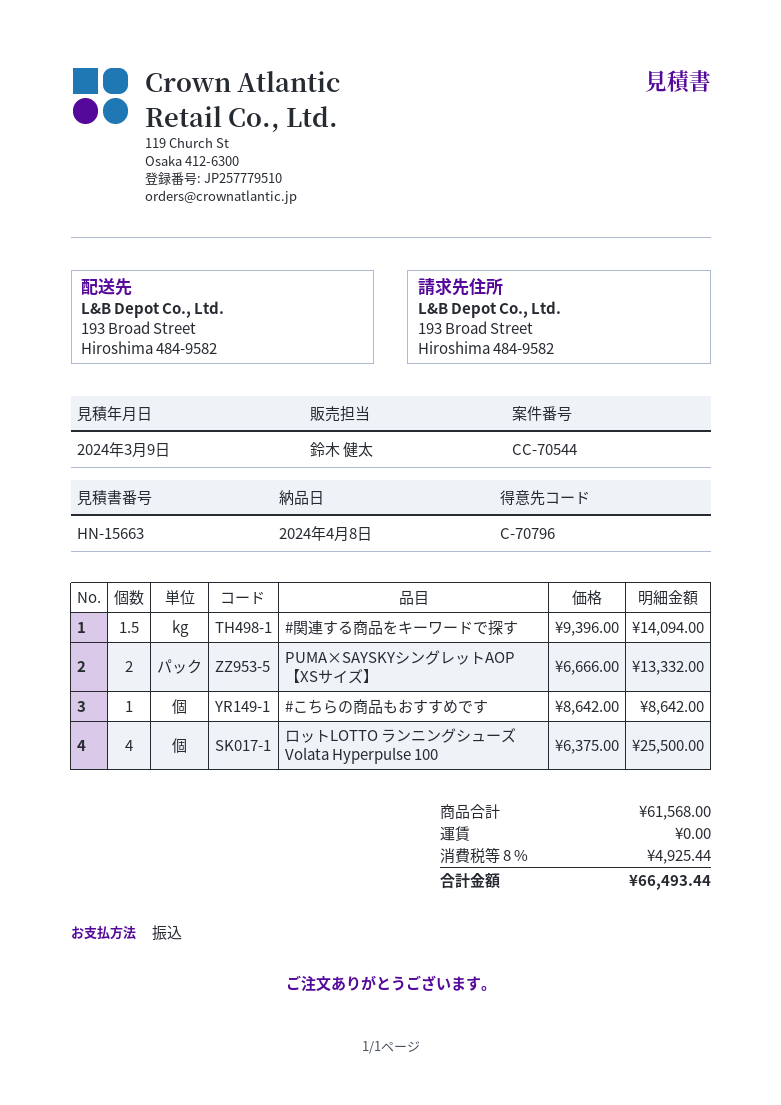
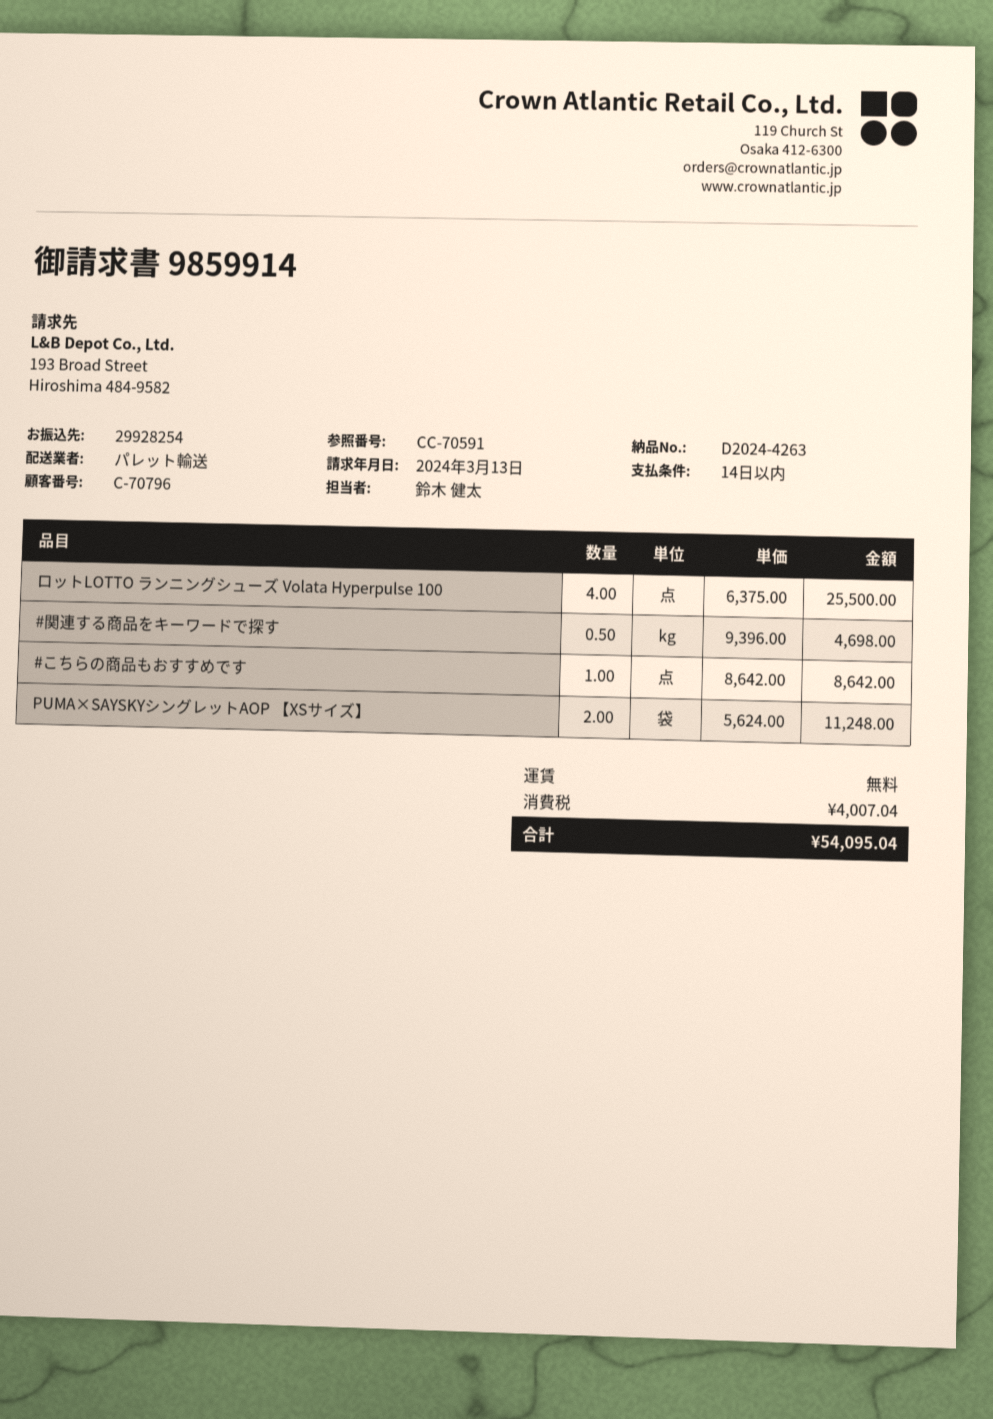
reference: CC-70544 -> CC-70591
#関連する商品をキーワードで探す: 1.5 x 9396.00 = 14094.00 -> 0.5 x 9396.00 = 4698.00
PUMA×SAYSKYシングレットAOP 【XSサイズ】: 2 x 6666.00 = 13332.00 -> 2 x 5624.00 = 11248.00
tax: 4925.44 -> 4007.04
total: 66493.44 -> 54095.04

